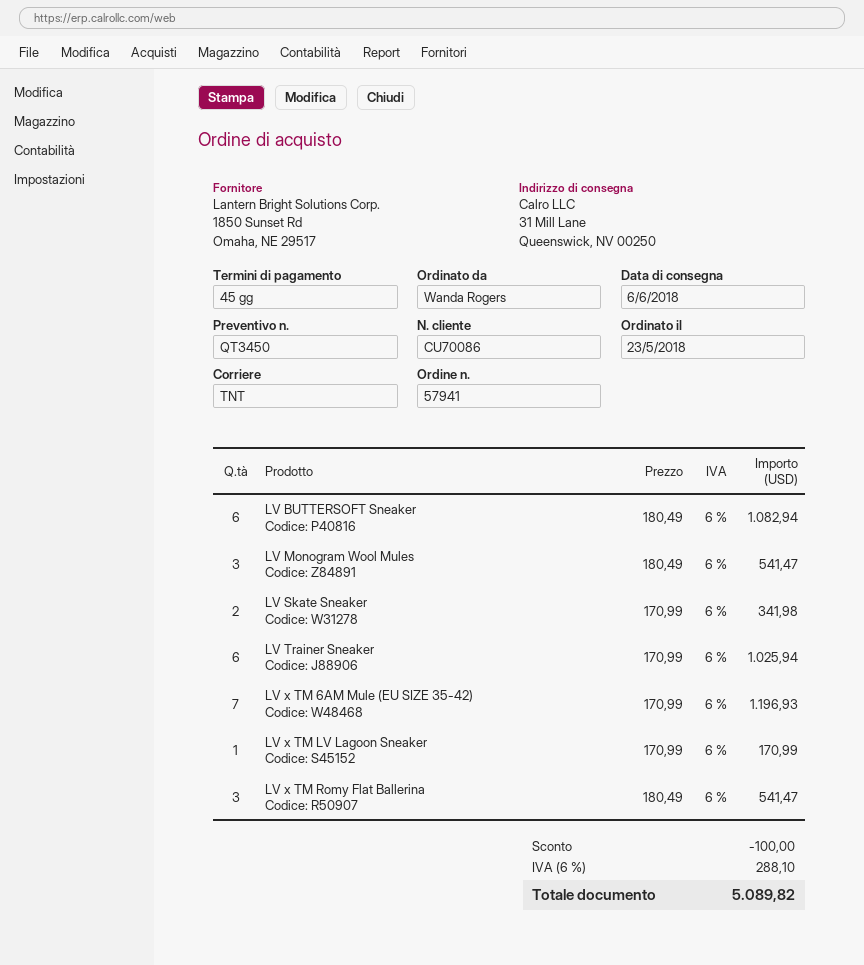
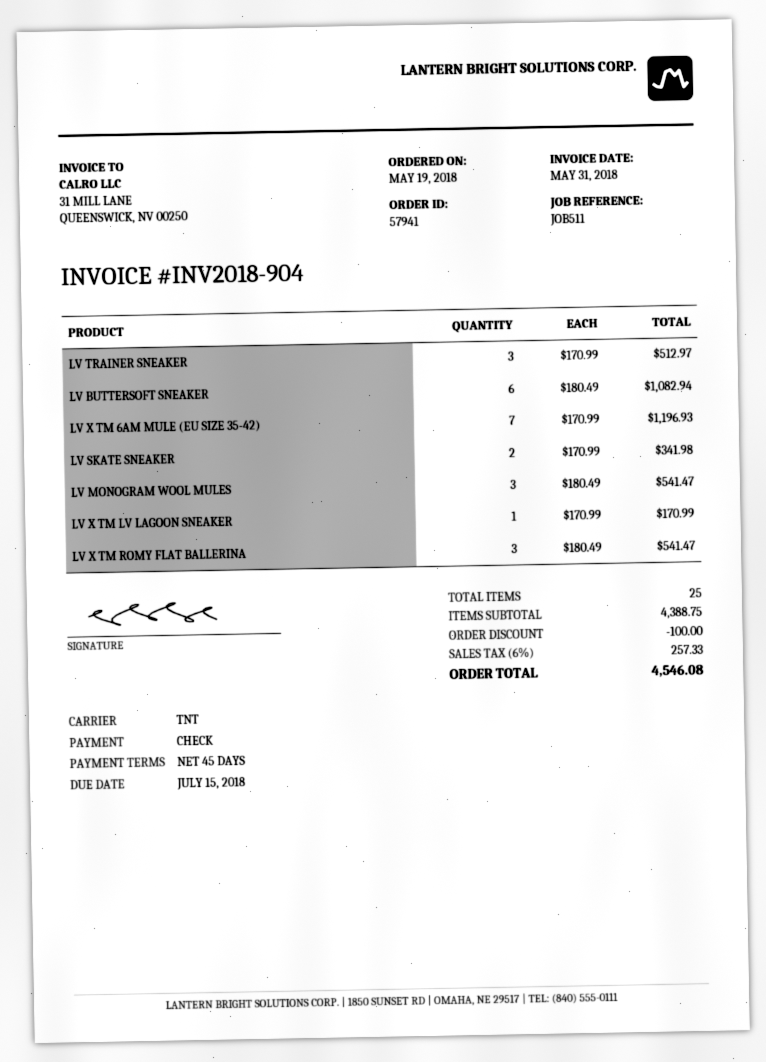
order date: 2018-05-23 -> 2018-05-19
LV Trainer Sneaker: 6 x 170.99 = 1025.94 -> 3 x 170.99 = 512.97
tax: 6% = 288.10 -> 6% = 257.33
total: 5089.82 -> 4546.08

